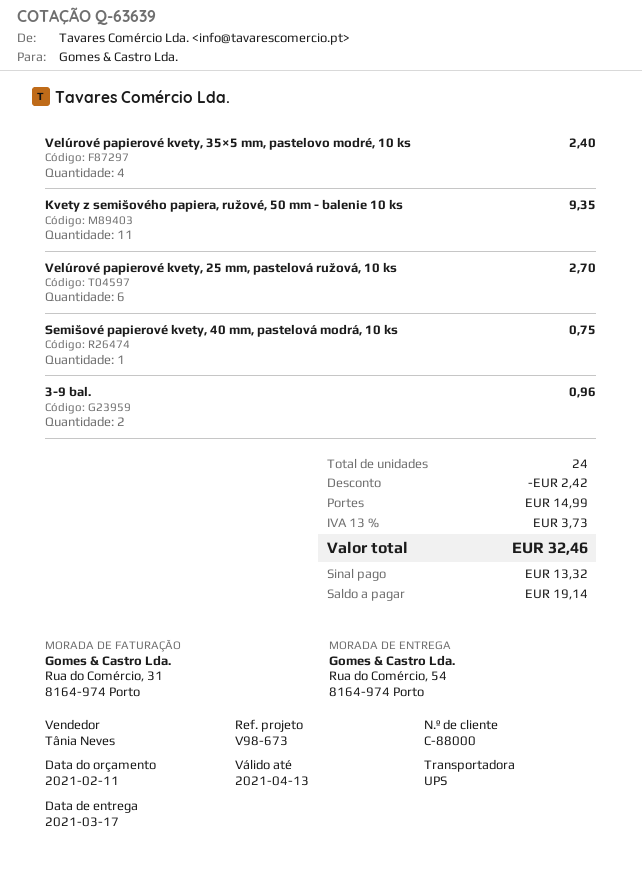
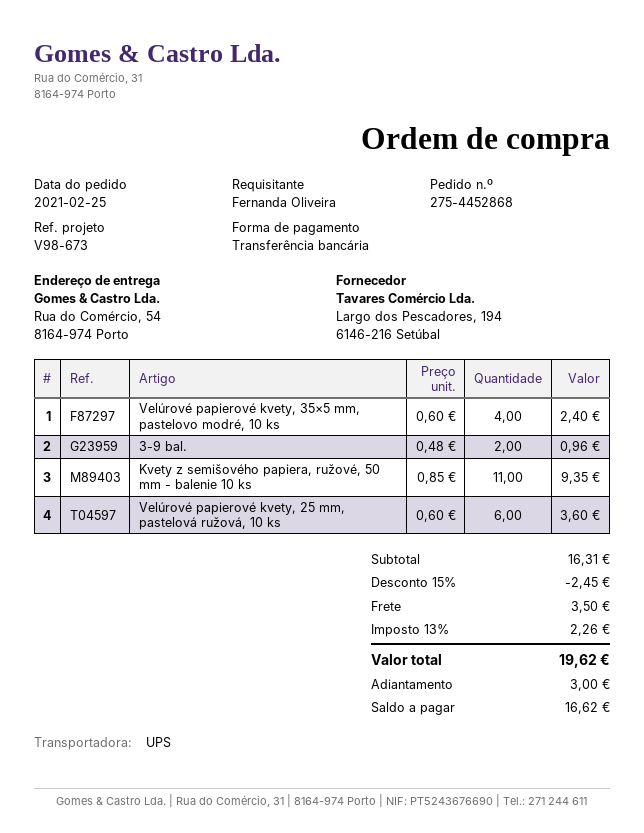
Velúrové papierové kvety, 25 mm, pastelová ružová, 10 ks: 6 for 2.70 -> 6 for 3.60
Semišové papierové kvety, 40 mm, pastelová modrá, 10 ks: 1 for 0.75 -> none
discount: 2.42 -> 2.45
shipping: 14.99 -> 3.50
tax: 13% = 3.73 -> 13% = 2.26
total: 32.46 -> 19.62
deposit: 13.32 -> 3.00
balance: 19.14 -> 16.62

